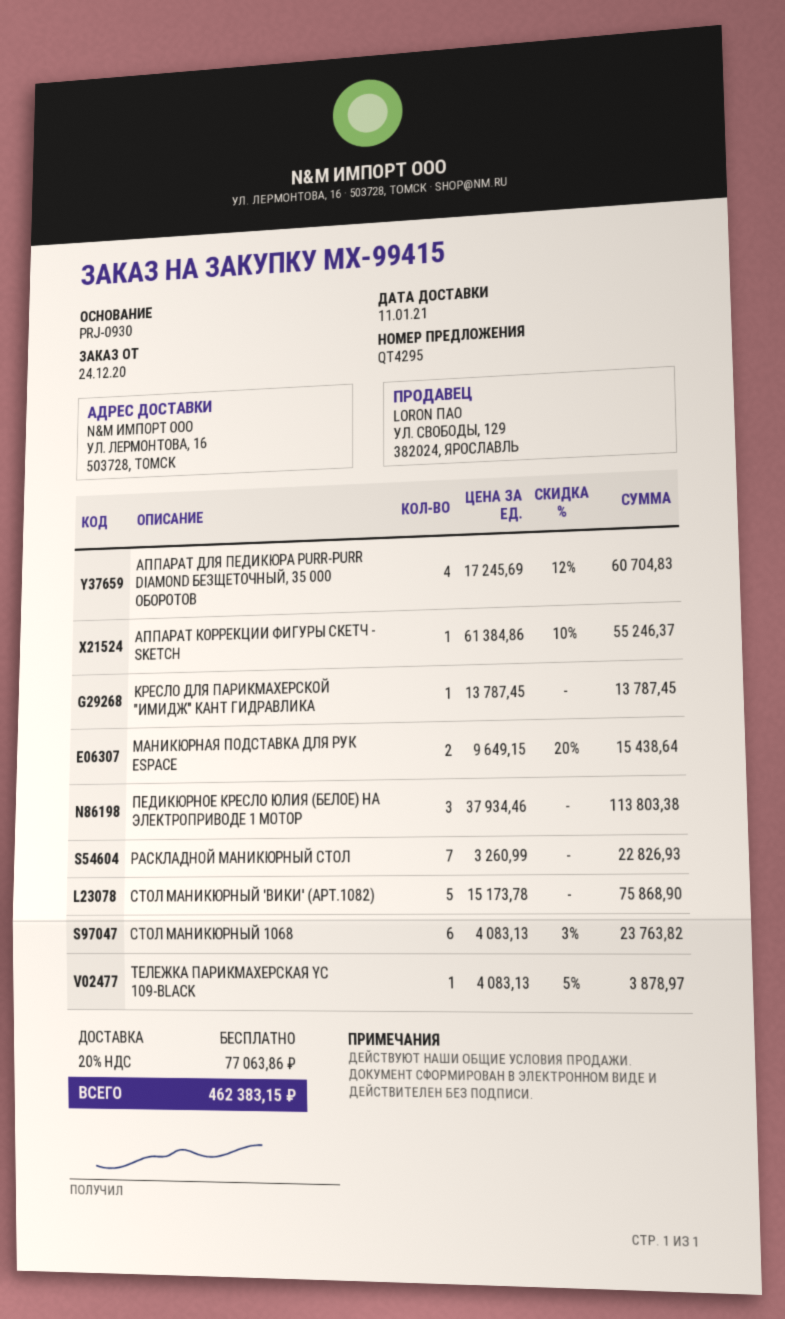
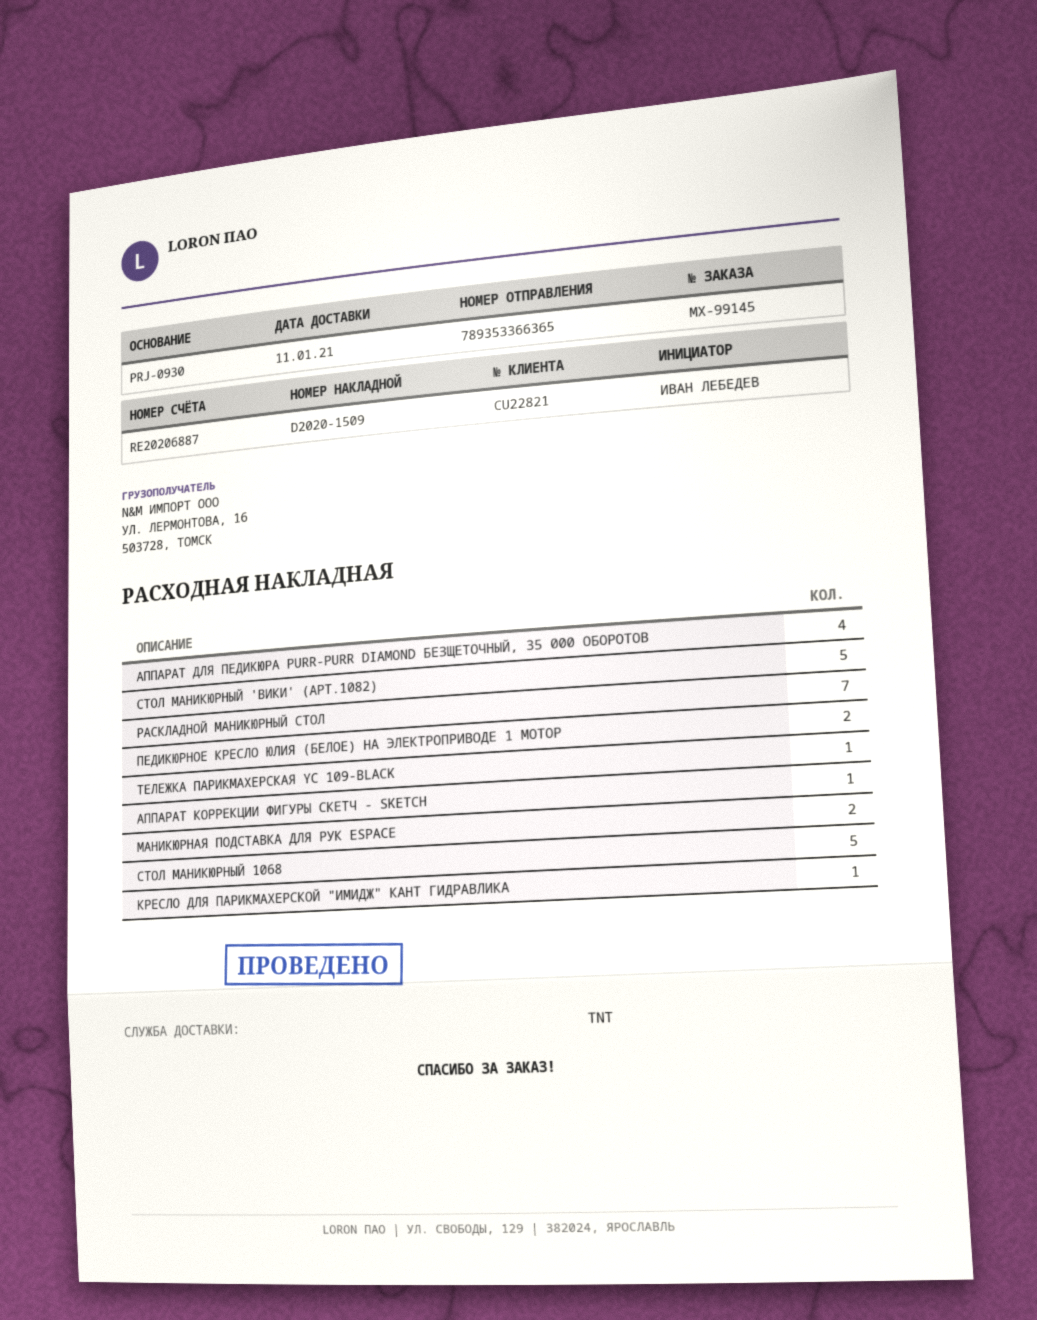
order number: MX-99415 -> MX-99145
ПЕДИКЮРНОЕ КРЕСЛО ЮЛИЯ (БЕЛОЕ) НА ЭЛЕКТРОПРИВОДЕ 1 МОТОР: 3 -> 2
СТОЛ МАНИКЮРНЫЙ 1068: 6 -> 5

